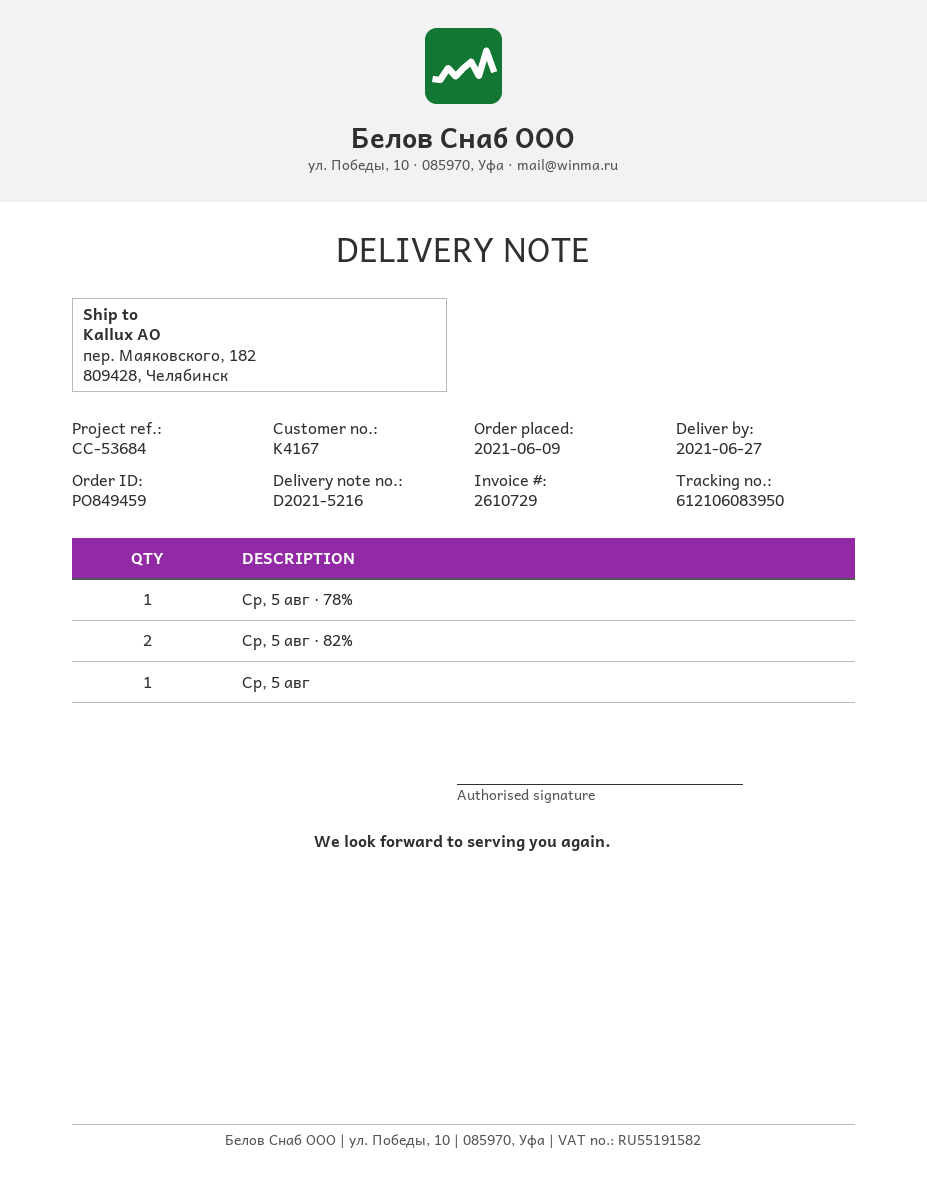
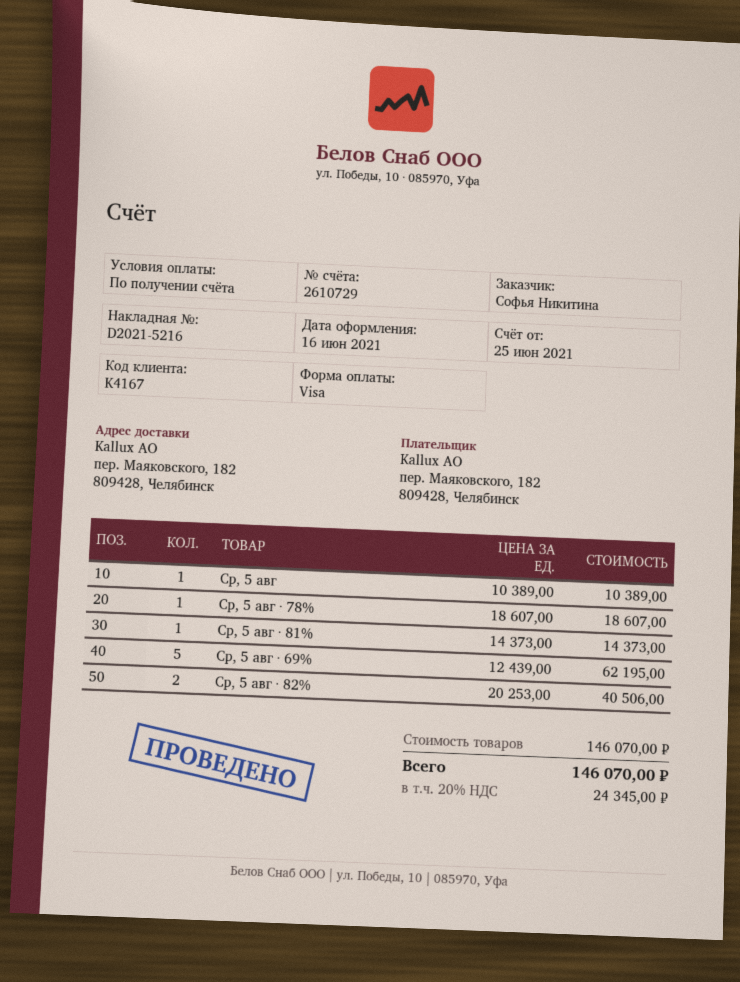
order date: 2021-06-09 -> 2021-06-16
Ср, 5 авг · 81%: none -> 1
Ср, 5 авг · 69%: none -> 5

